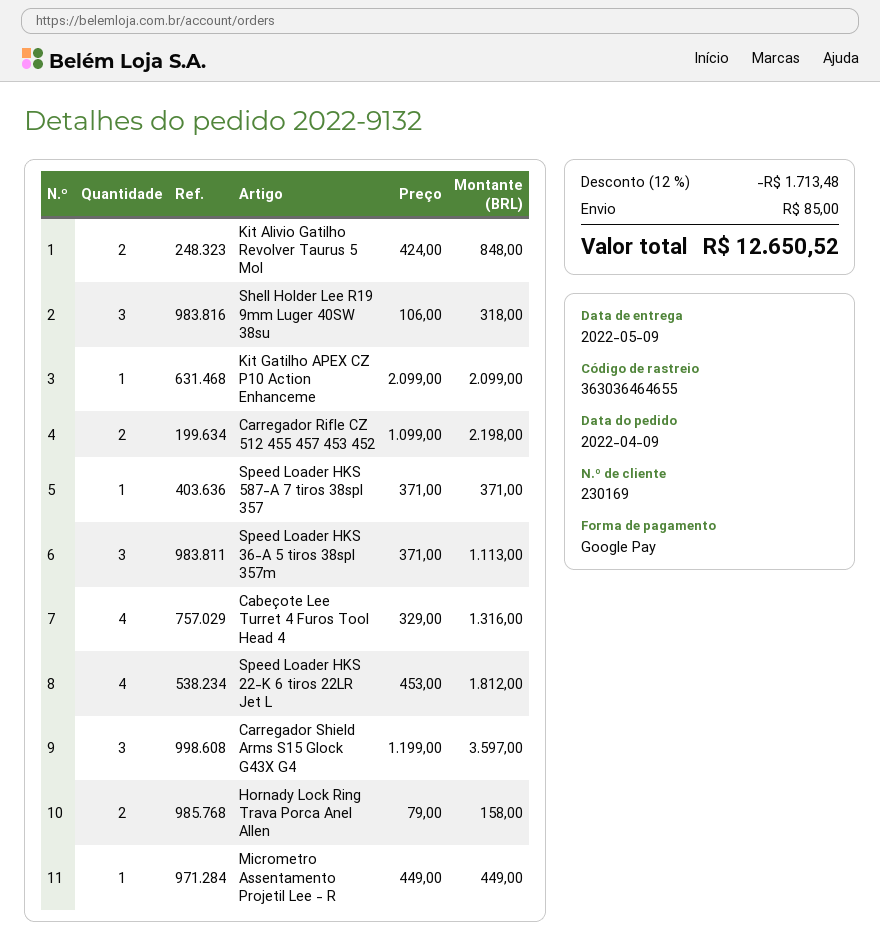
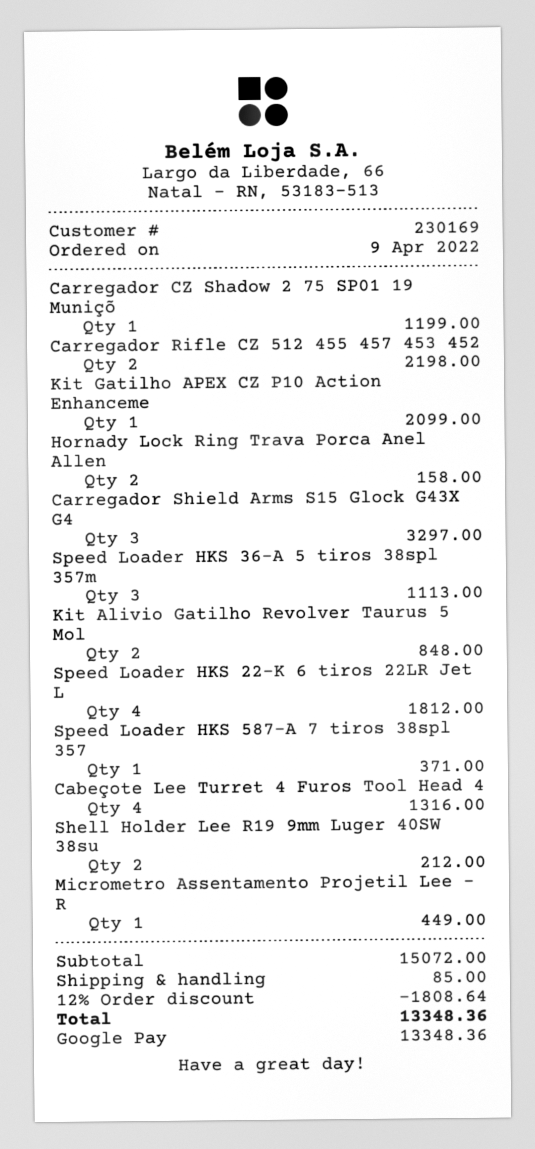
Shell Holder Lee R19 9mm Luger 40SW 38su: 3 for 318.00 -> 2 for 212.00
Carregador Shield Arms S15 Glock G43X G4: 3 for 3597.00 -> 3 for 3297.00
Carregador CZ Shadow 2 75 SP01 19 Muniçõ: none -> 1 for 1199.00
discount: 12% = 1713.48 -> 12% = 1808.64
total: 12650.52 -> 13348.36

